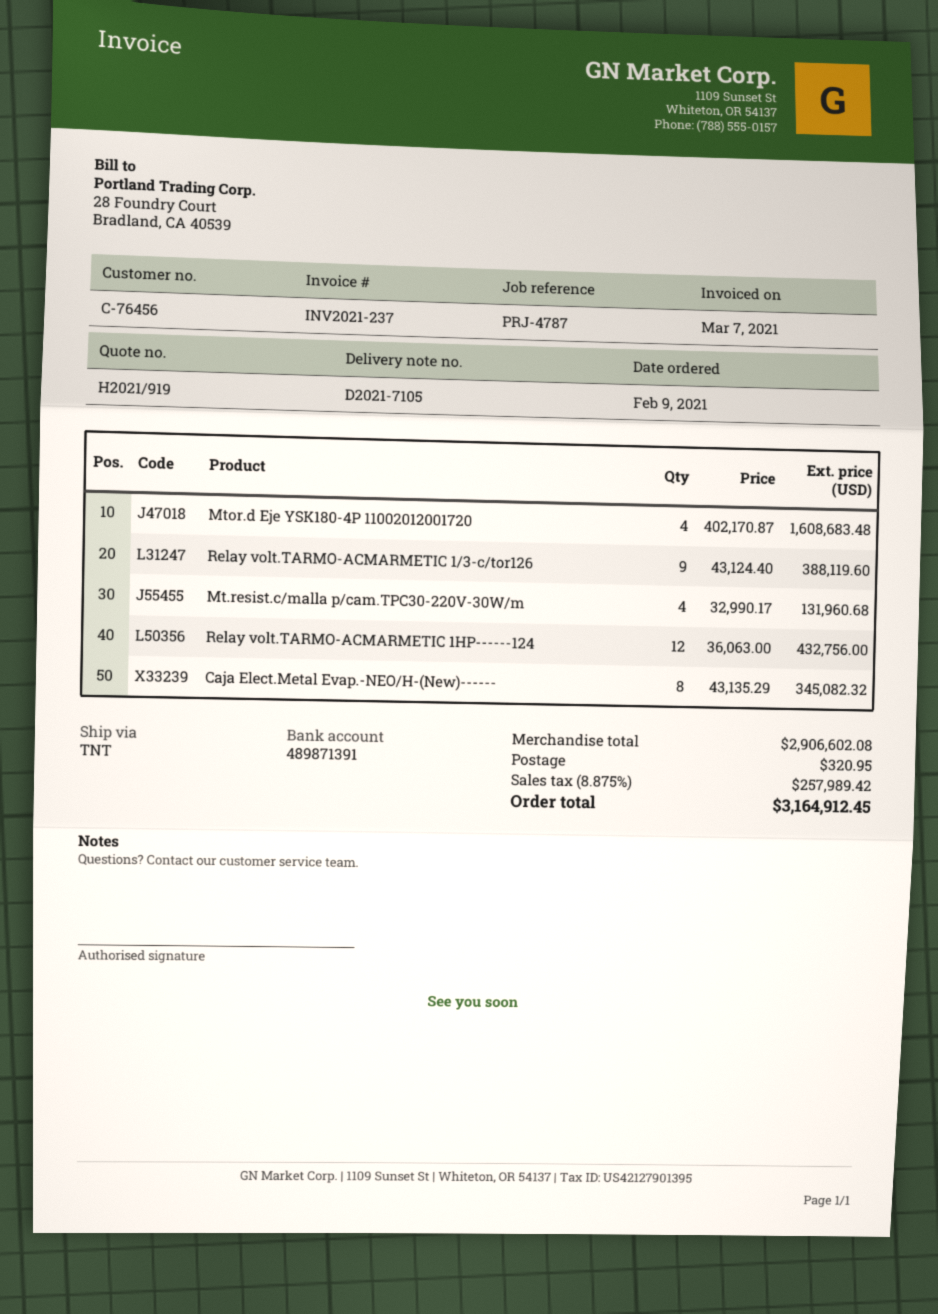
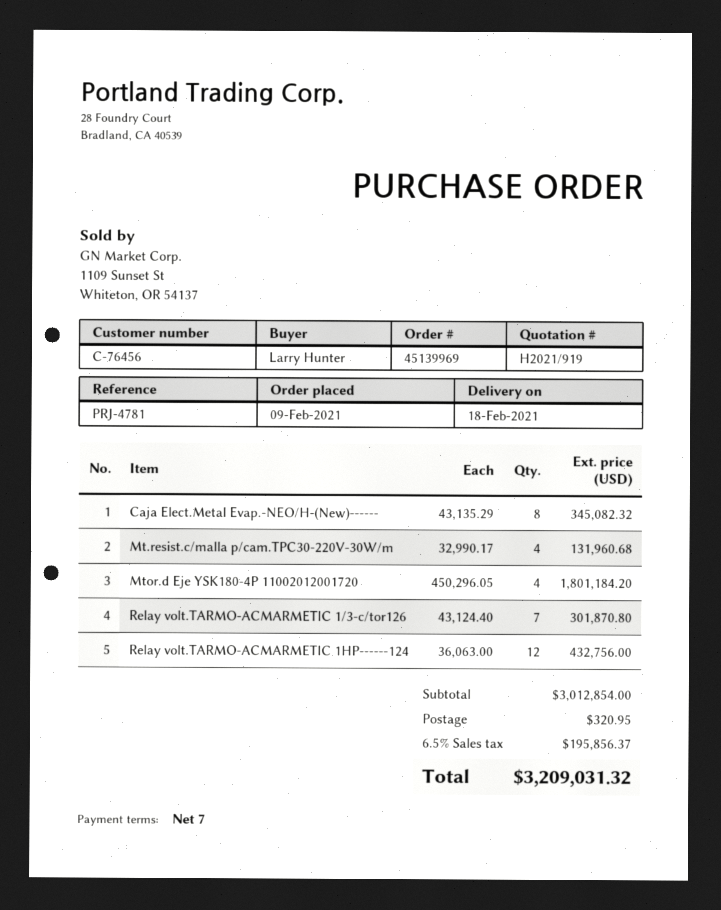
reference: PRJ-4787 -> PRJ-4781
Mtor.d Eje YSK180-4P 11002012001720: 4 x 402170.87 = 1608683.48 -> 4 x 450296.05 = 1801184.20
Relay volt.TARMO-ACMARMETIC 1/3-c/tor126: 9 x 43124.40 = 388119.60 -> 7 x 43124.40 = 301870.80
subtotal: 2906602.08 -> 3012854.00
tax: 8.875% = 257989.42 -> 6.5% = 195856.37
total: 3164912.45 -> 3209031.32

